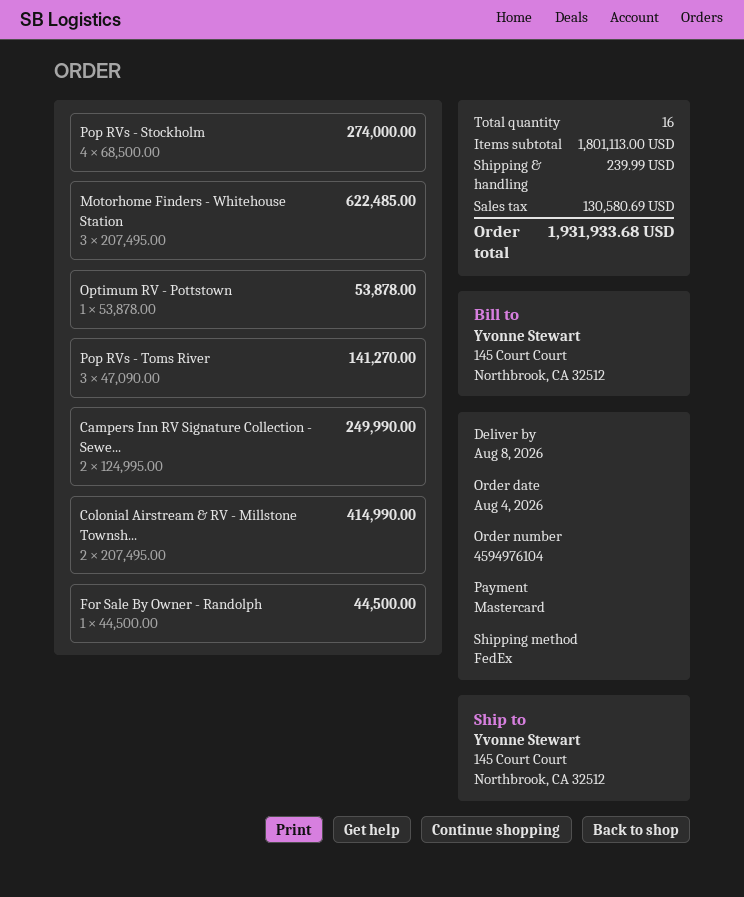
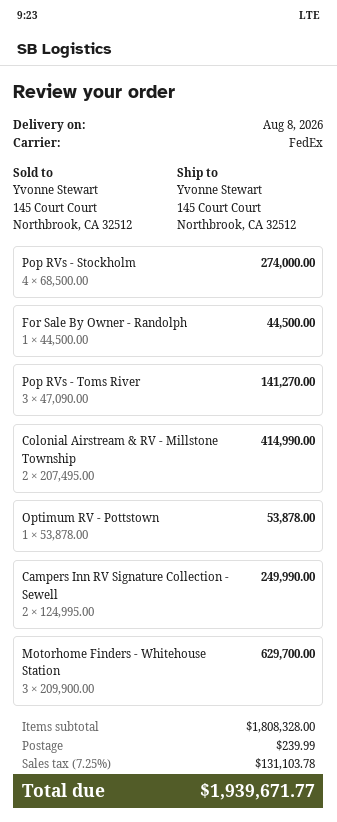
Motorhome Finders - Whitehouse Station: 3 x 207495.00 = 622485.00 -> 3 x 209900.00 = 629700.00
subtotal: 1801113.00 -> 1808328.00
tax: 130580.69 -> 131103.78
total: 1931933.68 -> 1939671.77

